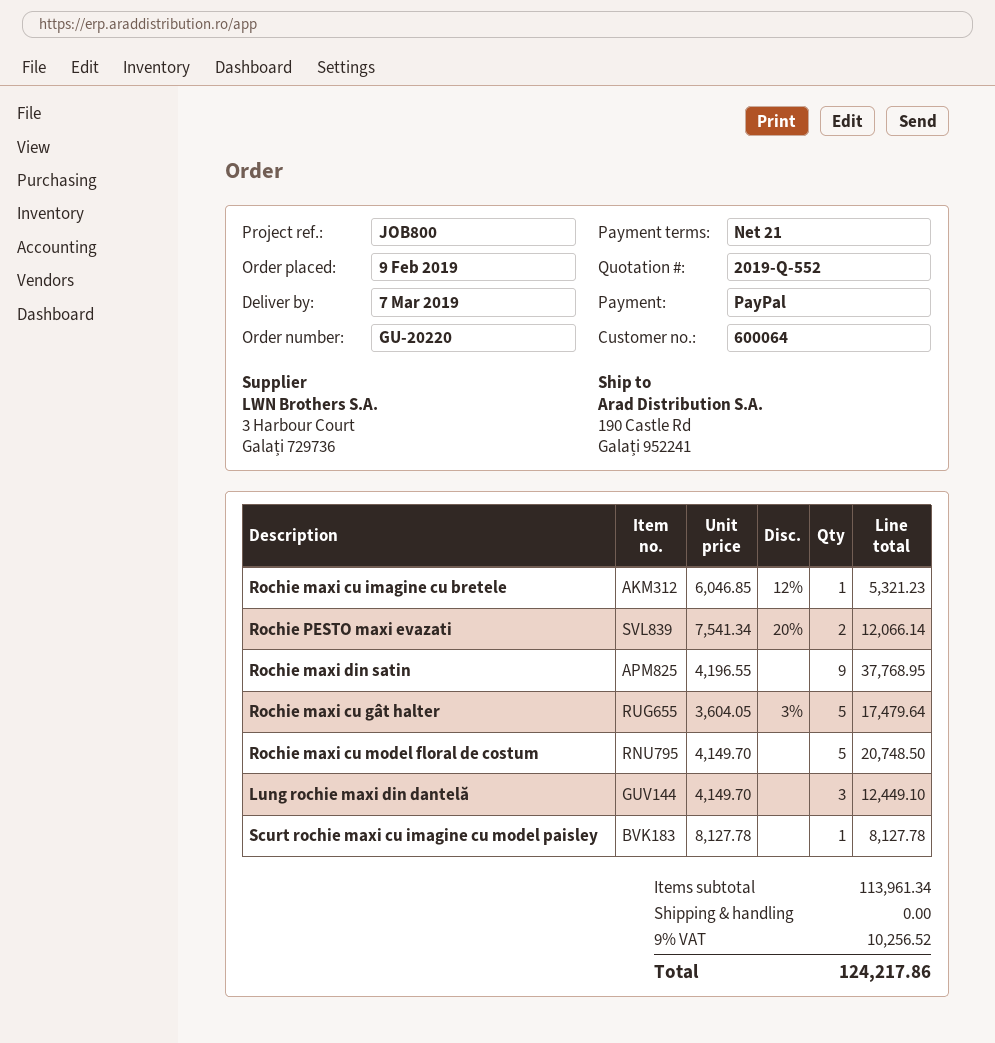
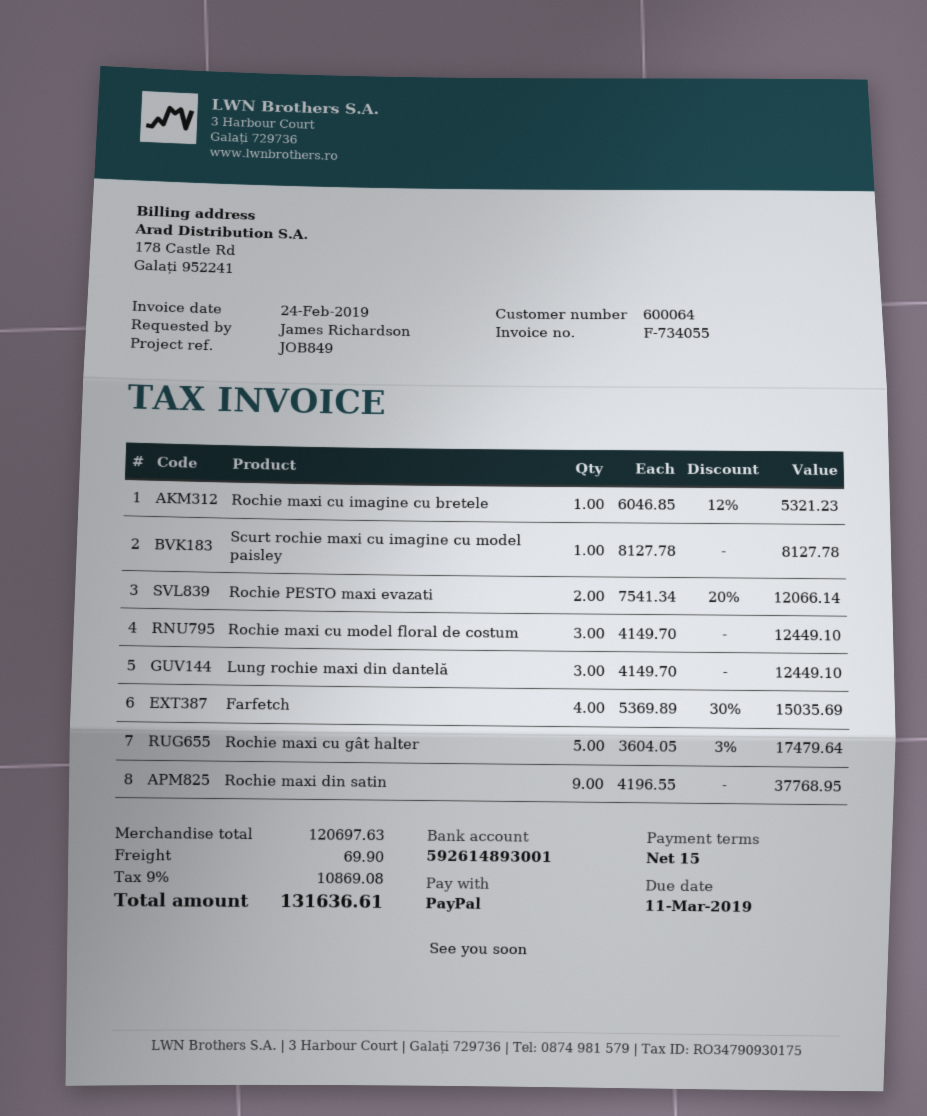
payment terms: 21 days -> 15 days
reference: JOB800 -> JOB849
Rochie maxi cu model floral de costum: 5 x 4149.70 = 20748.50 -> 3 x 4149.70 = 12449.10
Farfetch: none -> 4 x 5369.89 - 30% = 15035.69
subtotal: 113961.34 -> 120697.63
shipping: 0.00 -> 69.90
tax: 9% = 10256.52 -> 9% = 10869.08
total: 124217.86 -> 131636.61

